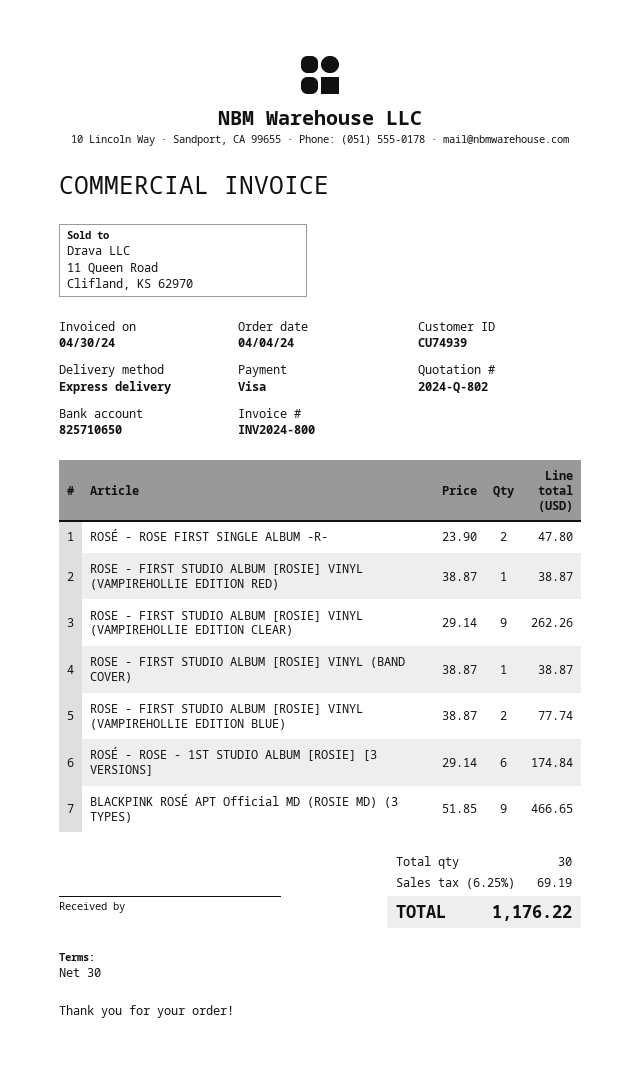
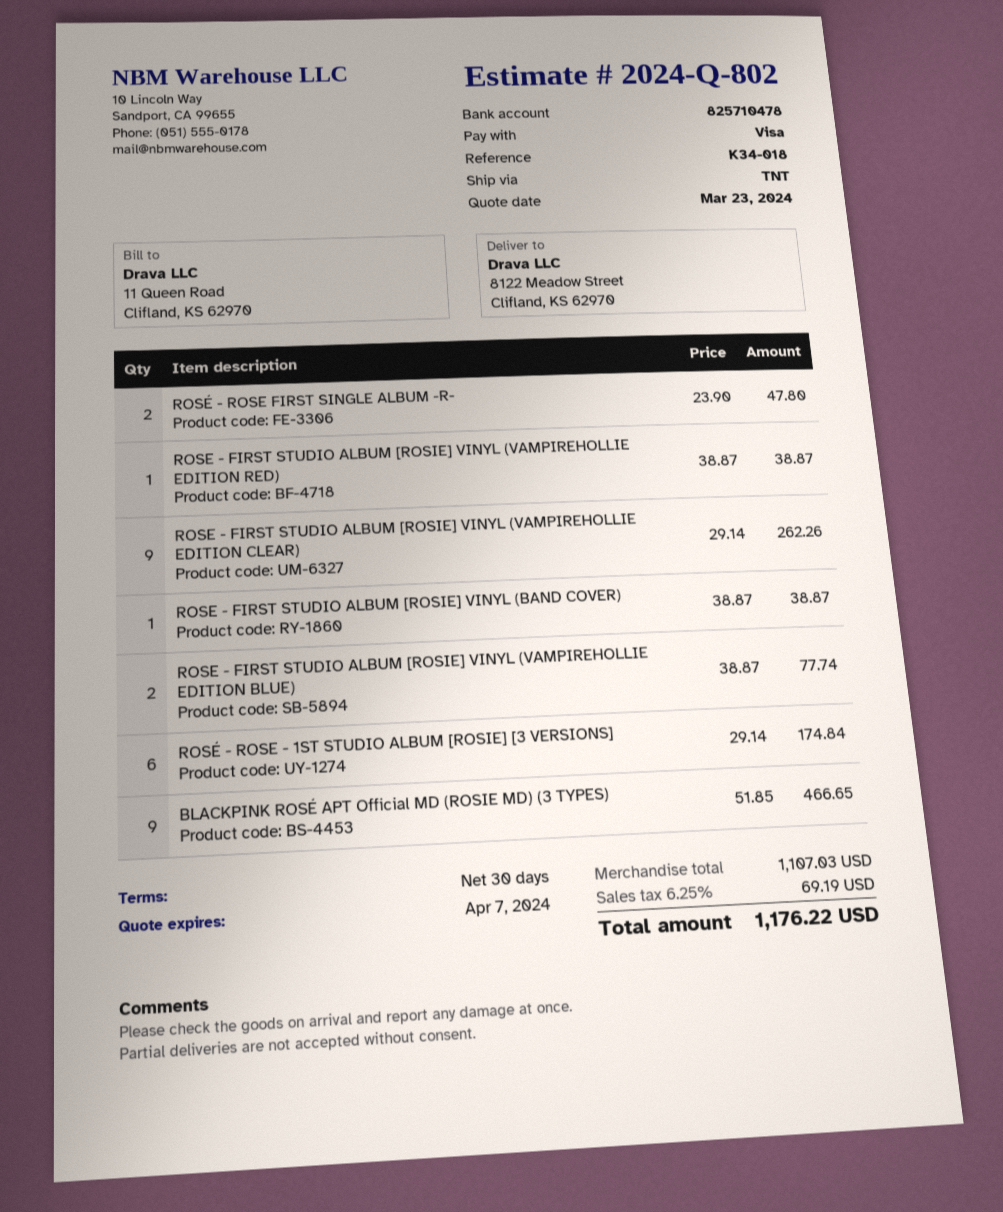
bank account: 825710650 -> 825710478
shipping method: express -> TNT

